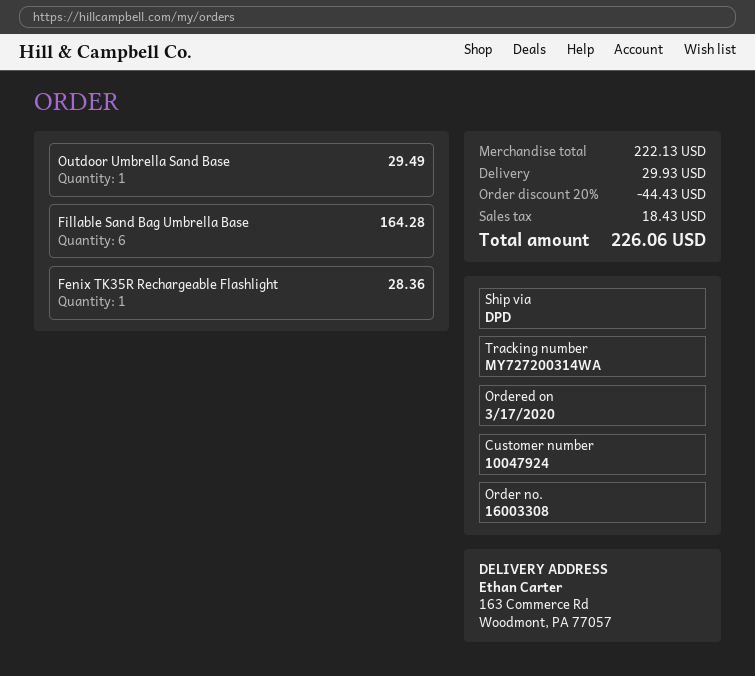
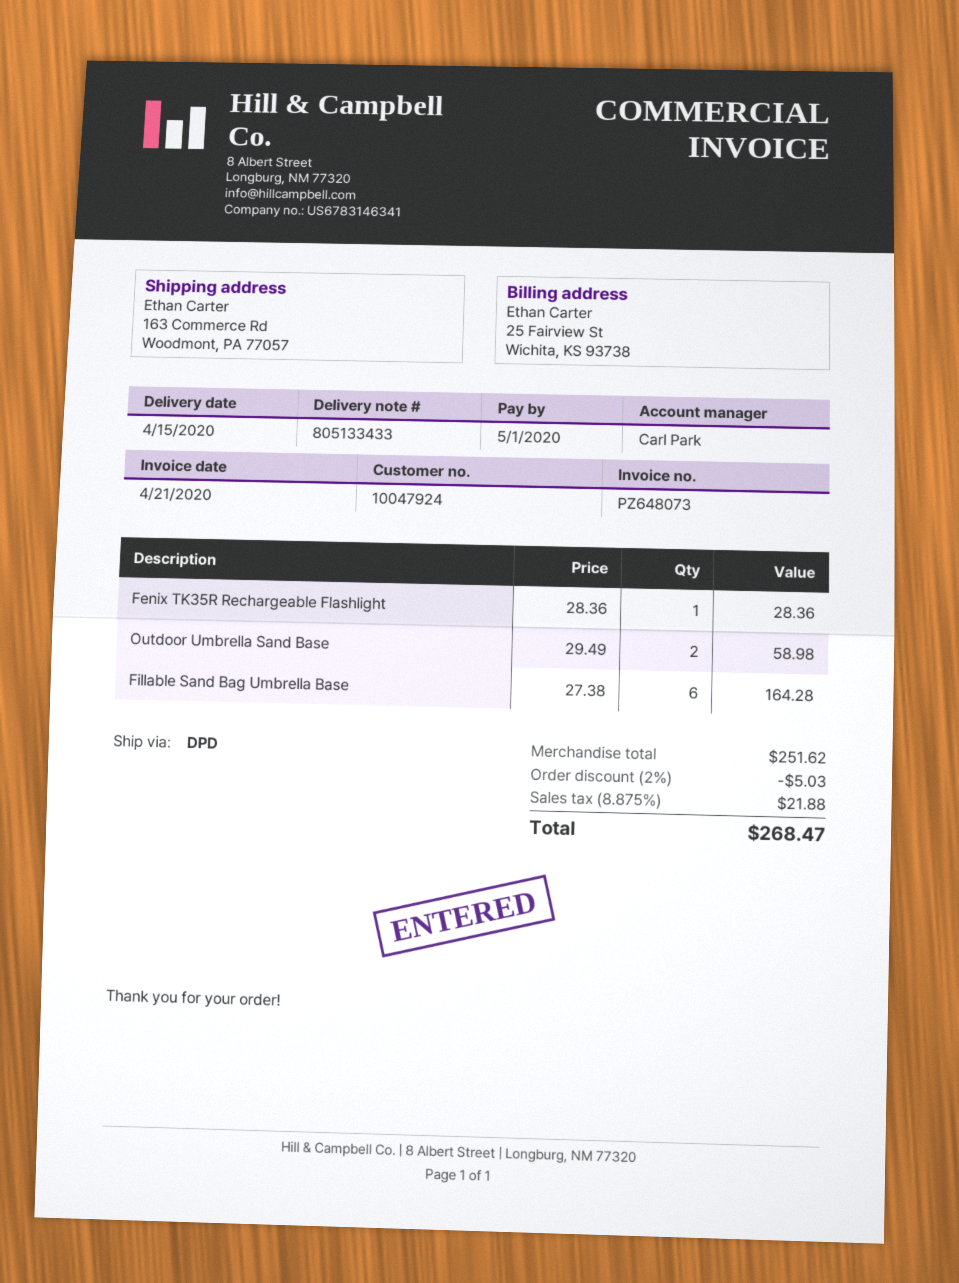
Outdoor Umbrella Sand Base: 1 for 29.49 -> 2 for 58.98
subtotal: 222.13 -> 251.62
discount: 20% = 44.43 -> 2% = 5.03
shipping: 29.93 -> none
tax: 18.43 -> 21.88
total: 226.06 -> 268.47

